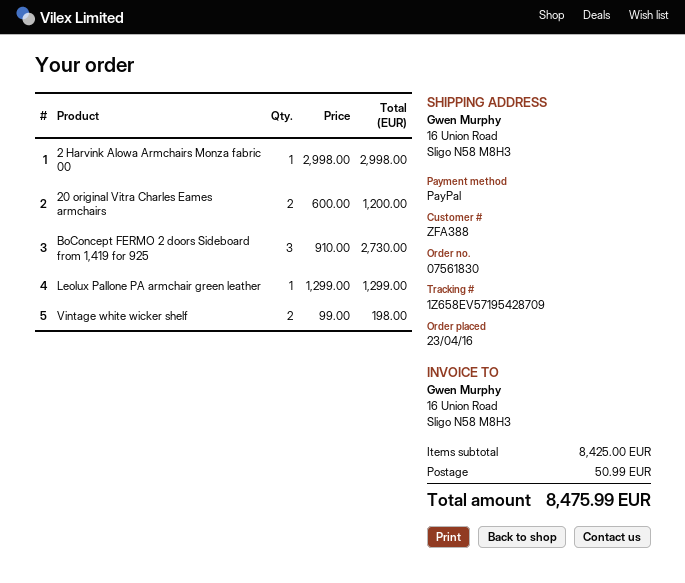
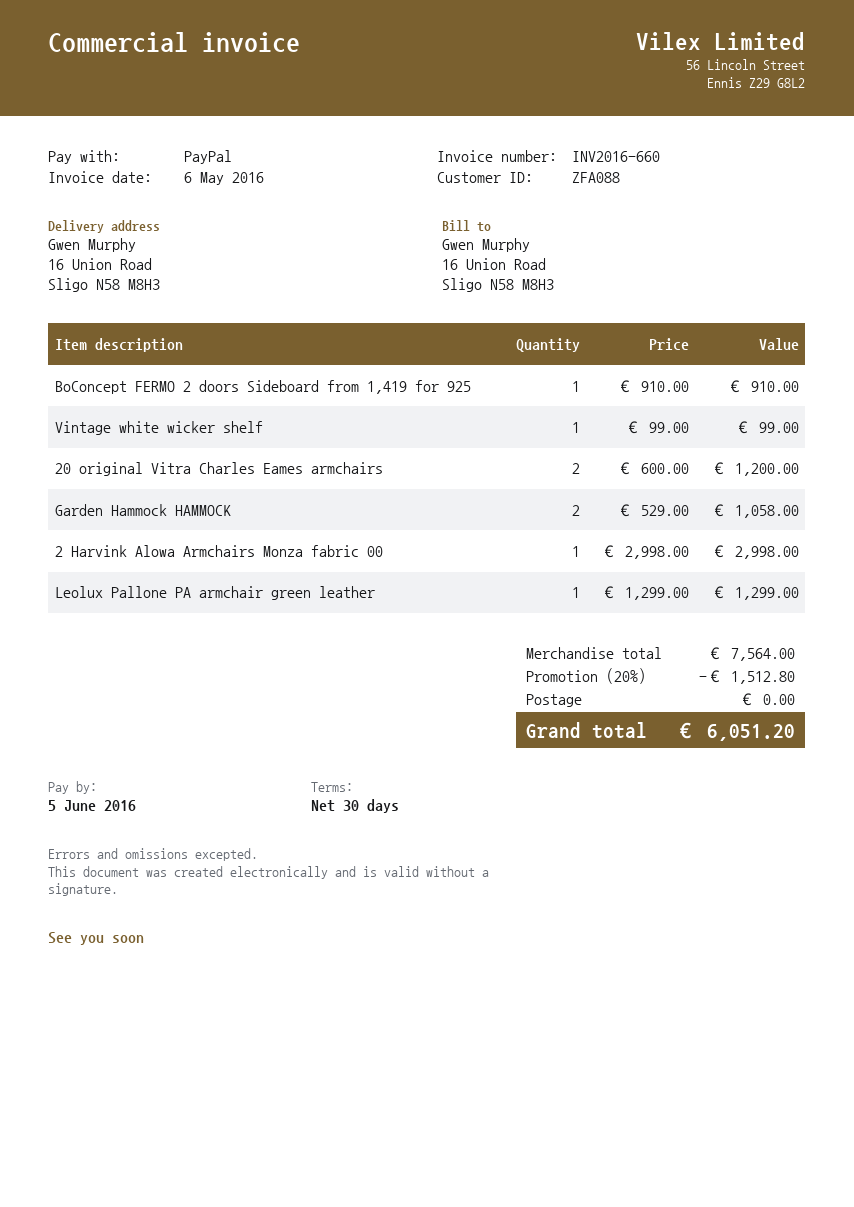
customer number: ZFA388 -> ZFA088
BoConcept FERMO 2 doors Sideboard from 1,419 for 925: 3 x 910.00 = 2730.00 -> 1 x 910.00 = 910.00
Vintage white wicker shelf: 2 x 99.00 = 198.00 -> 1 x 99.00 = 99.00
Garden Hammock HAMMOCK: none -> 2 x 529.00 = 1058.00
subtotal: 8425.00 -> 7564.00
discount: none -> 20% = 1512.80
shipping: 50.99 -> 0.00
total: 8475.99 -> 6051.20

